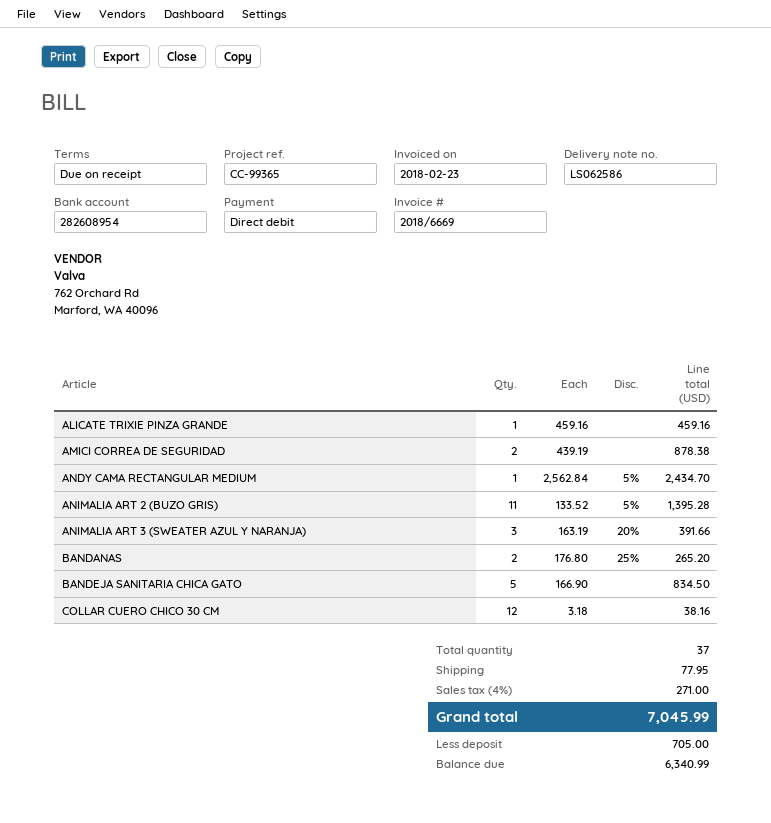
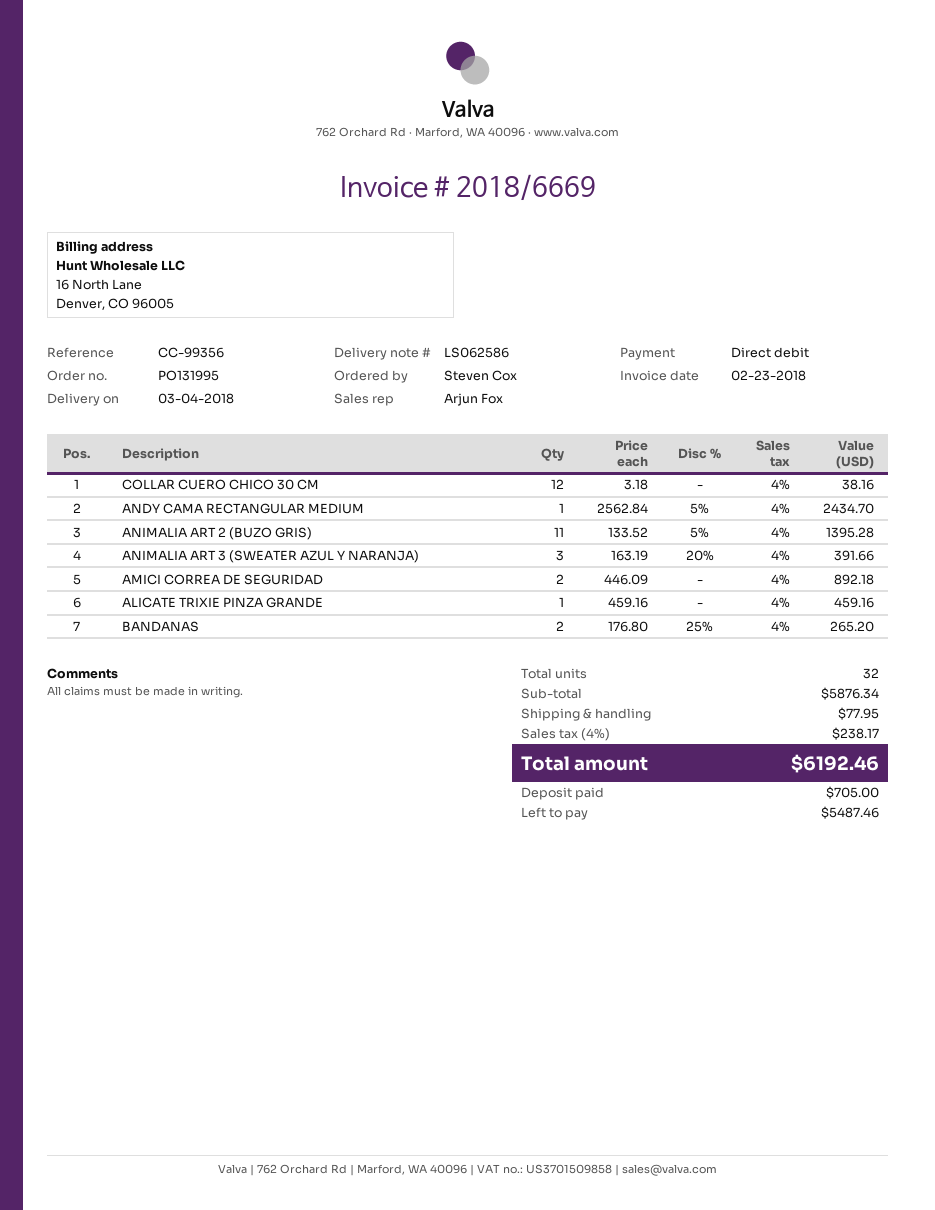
reference: CC-99365 -> CC-99356
AMICI CORREA DE SEGURIDAD: 2 x 439.19 = 878.38 -> 2 x 446.09 = 892.18
BANDEJA SANITARIA CHICA GATO: 5 x 166.90 = 834.50 -> none
total quantity: 37 -> 32
tax: 4% = 271.00 -> 4% = 238.17
total: 7045.99 -> 6192.46
balance: 6340.99 -> 5487.46

